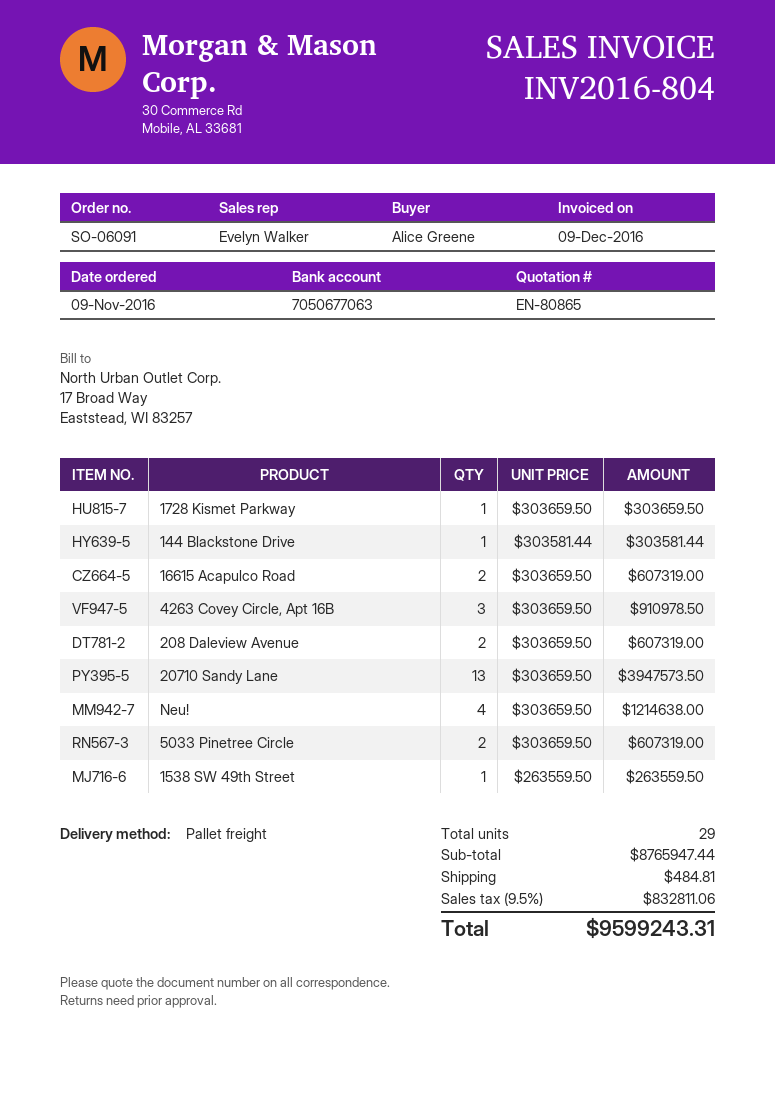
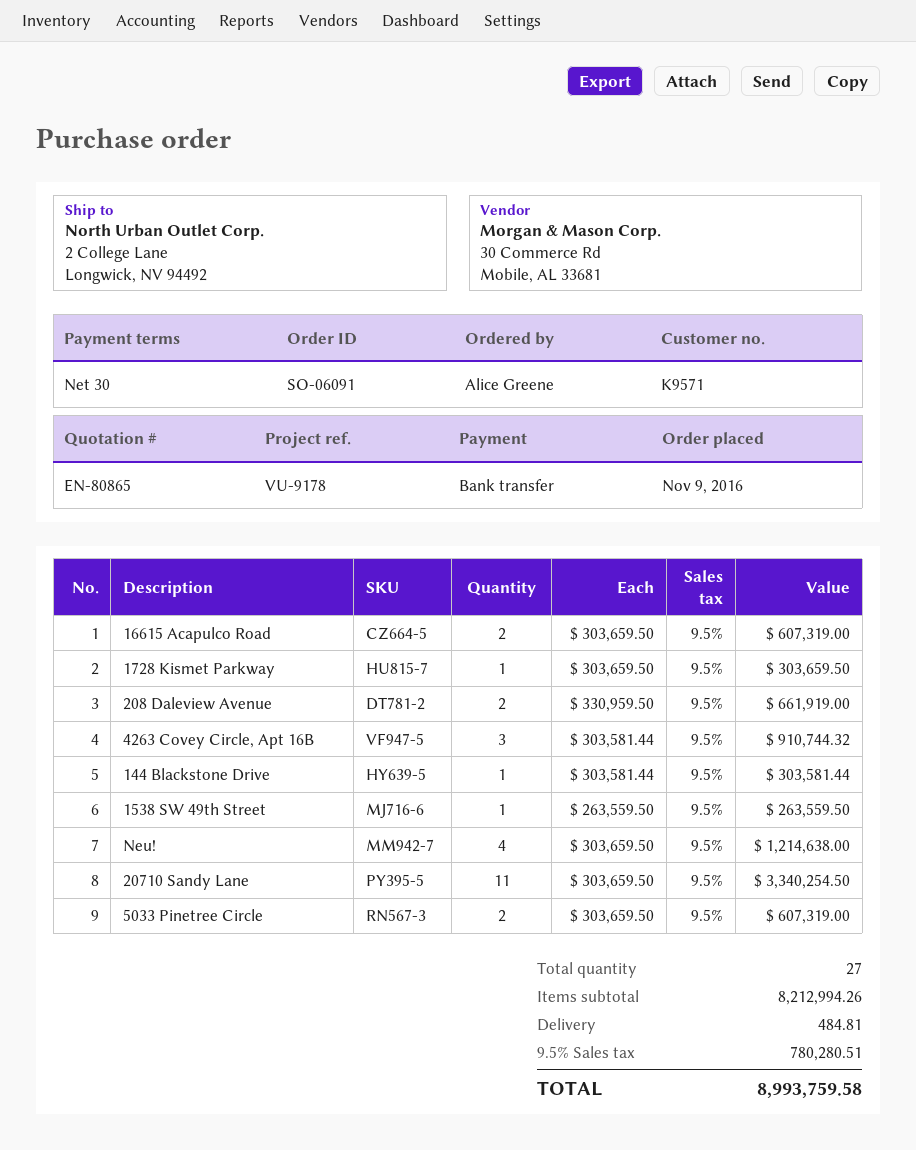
4263 Covey Circle, Apt 16B: 3 x 303659.50 = 910978.50 -> 3 x 303581.44 = 910744.32
208 Daleview Avenue: 2 x 303659.50 = 607319.00 -> 2 x 330959.50 = 661919.00
20710 Sandy Lane: 13 x 303659.50 = 3947573.50 -> 11 x 303659.50 = 3340254.50
total quantity: 29 -> 27
subtotal: 8765947.44 -> 8212994.26
tax: 9.5% = 832811.06 -> 9.5% = 780280.51
total: 9599243.31 -> 8993759.58

